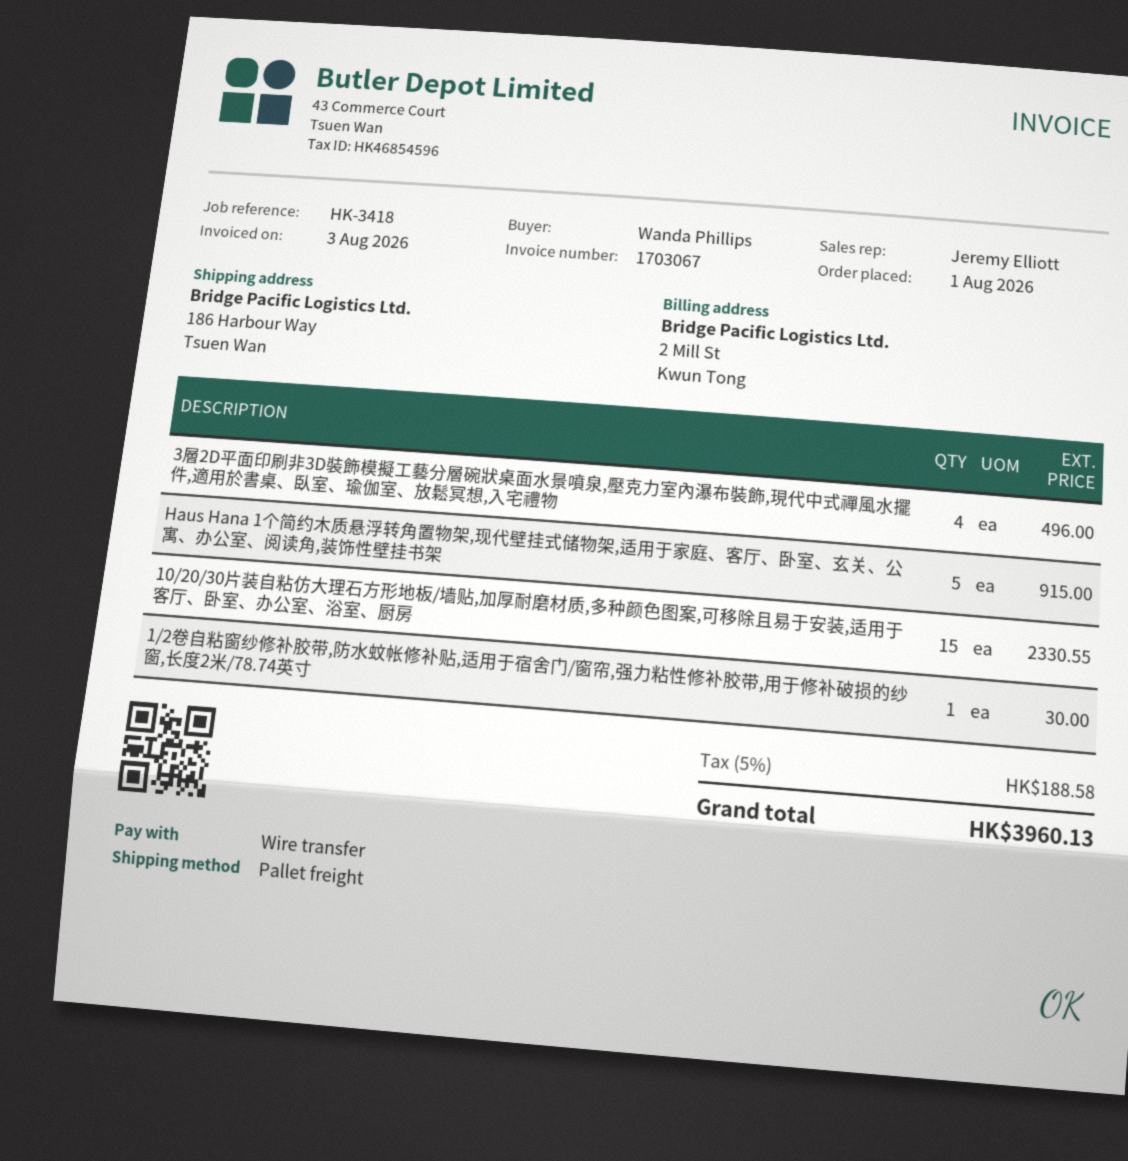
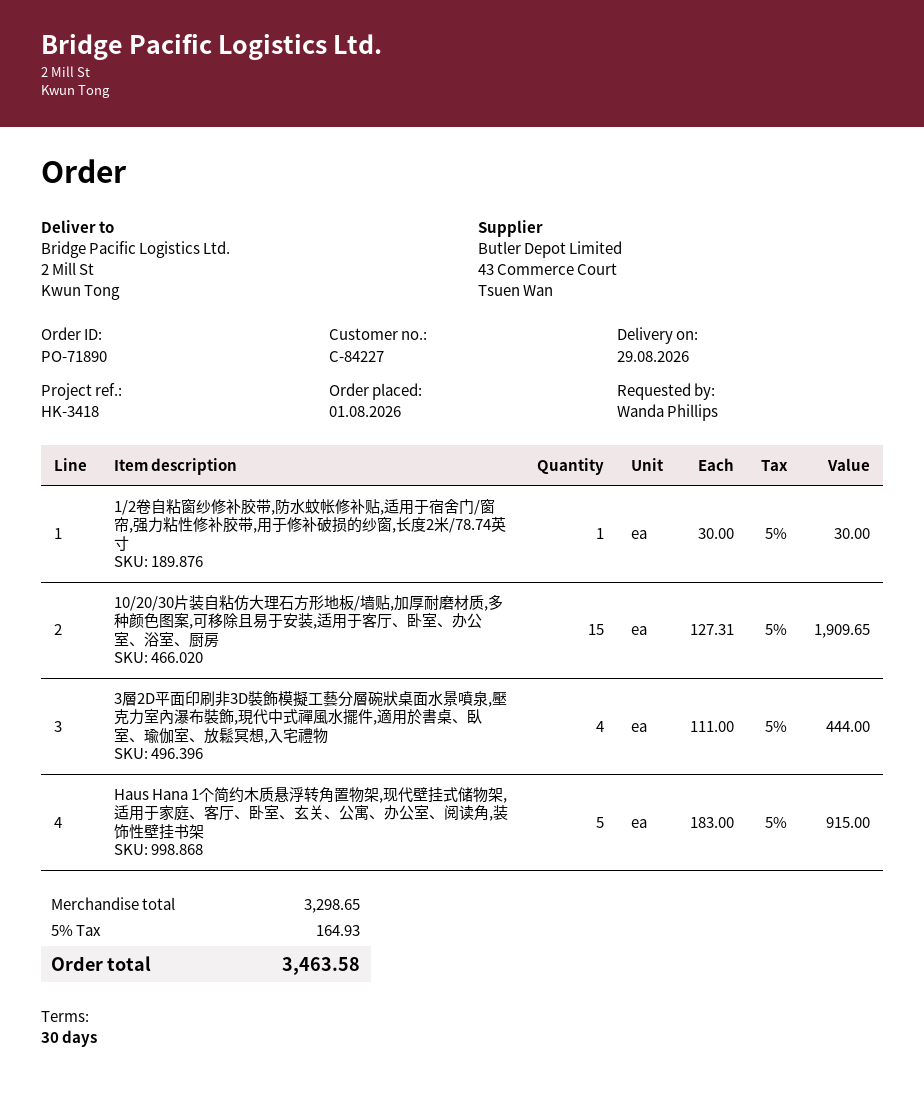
ship to: 186 Harbour Way, Tsuen Wan -> 2 Mill St, Kwun Tong
3層2D平面印刷非3D裝飾模擬工藝分層碗狀桌面水景噴泉,壓克力室內瀑布裝飾,現代中式禪風水擺件,適用於書桌、臥室、瑜伽室、放鬆冥想,入宅禮物: 4 for 496.00 -> 4 for 444.00
10/20/30片装自粘仿大理石方形地板/墙贴,加厚耐磨材质,多种颜色图案,可移除且易于安装,适用于客厅、卧室、办公室、浴室、厨房: 15 for 2330.55 -> 15 for 1909.65
tax: 5% = 188.58 -> 5% = 164.93
total: 3960.13 -> 3463.58

